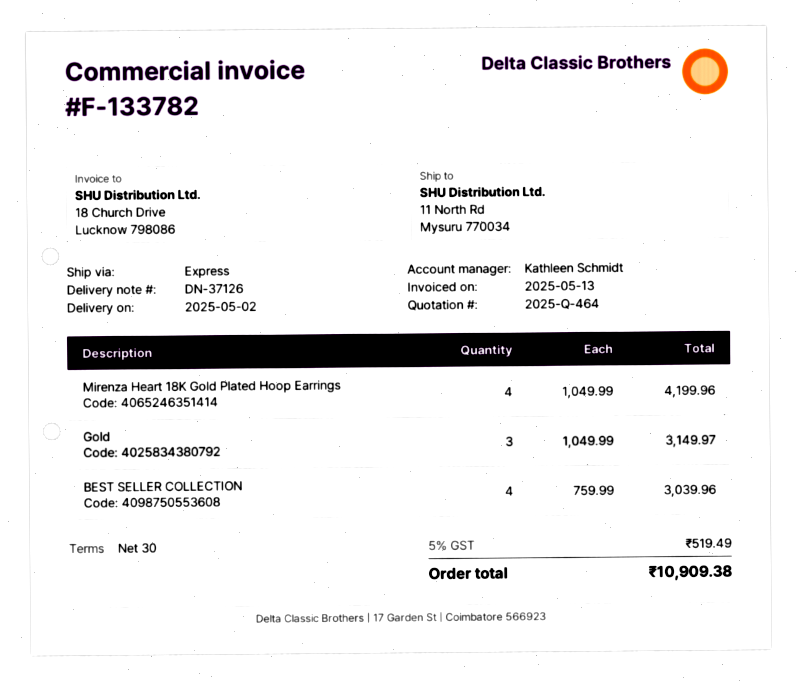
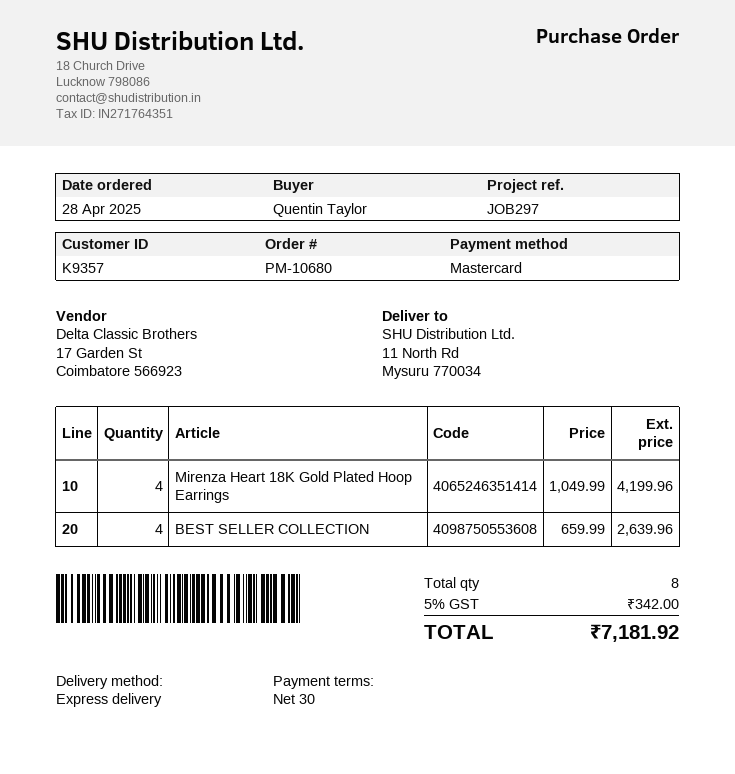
Gold: 3 x 1049.99 = 3149.97 -> none
BEST SELLER COLLECTION: 4 x 759.99 = 3039.96 -> 4 x 659.99 = 2639.96
tax: 5% = 519.49 -> 5% = 342.00
total: 10909.38 -> 7181.92

